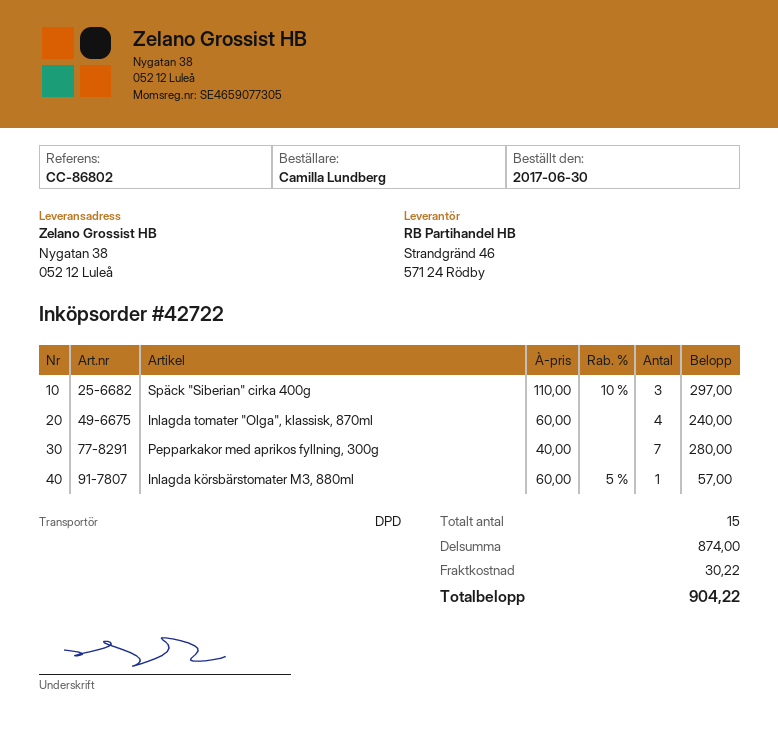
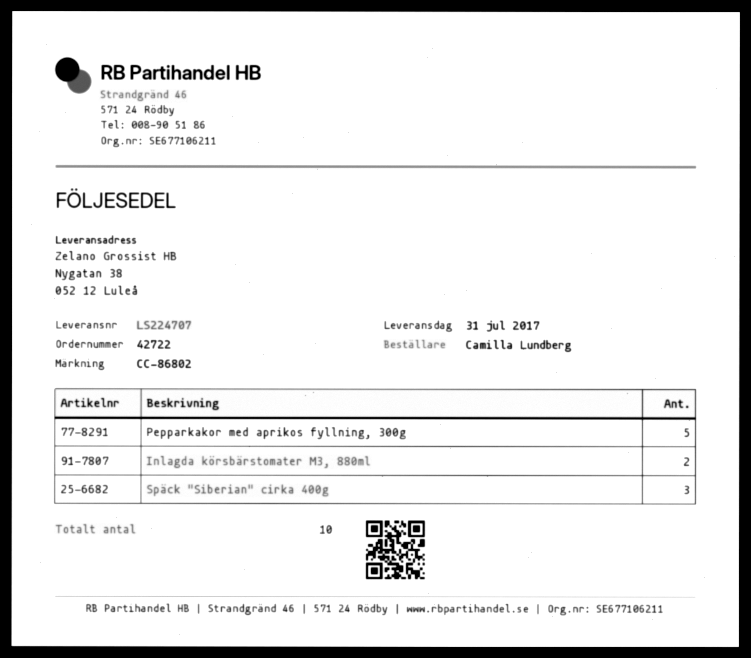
Inlagda tomater "Olga", klassisk, 870ml: 4 -> none
Pepparkakor med aprikos fyllning, 300g: 7 -> 5
Inlagda körsbärstomater M3, 880ml: 1 -> 2
total quantity: 15 -> 10

